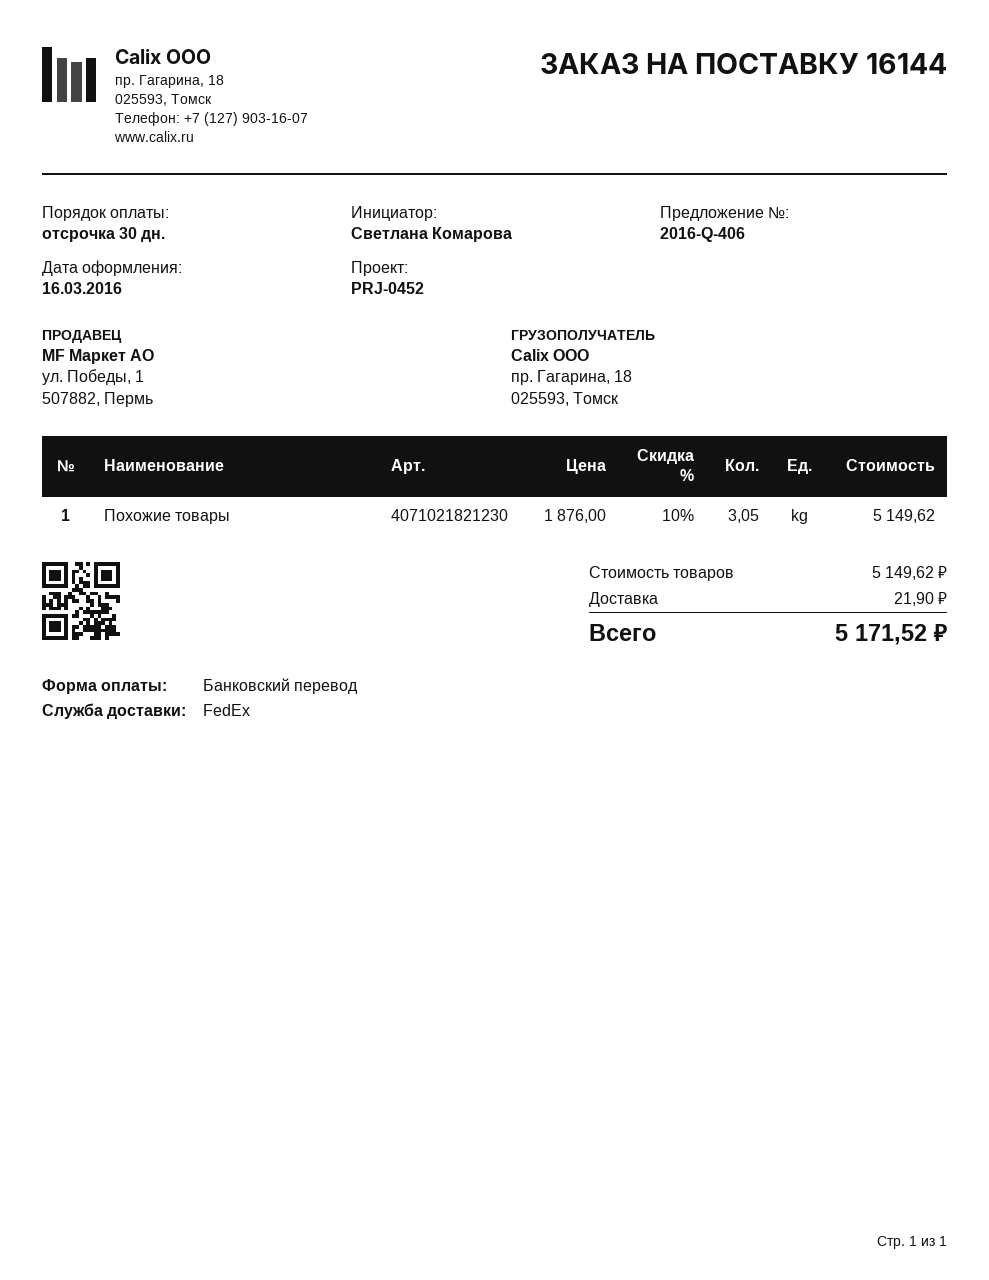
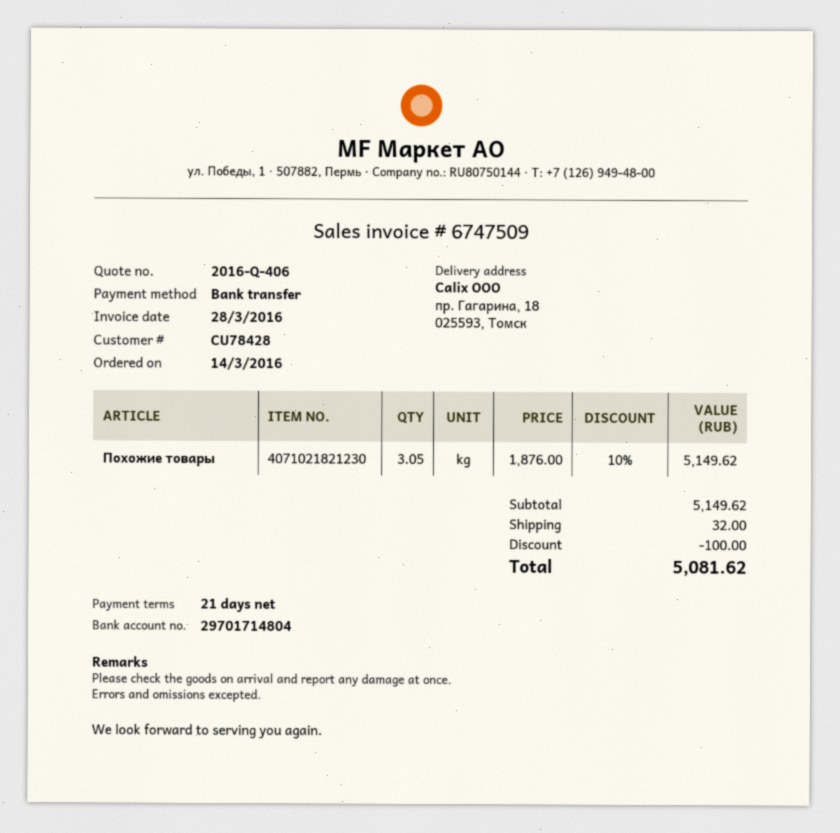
order date: 2016-03-16 -> 2016-03-14
payment terms: 30 days -> 21 days
discount: none -> 100.00
shipping: 21.90 -> 32.00
total: 5171.52 -> 5081.62

